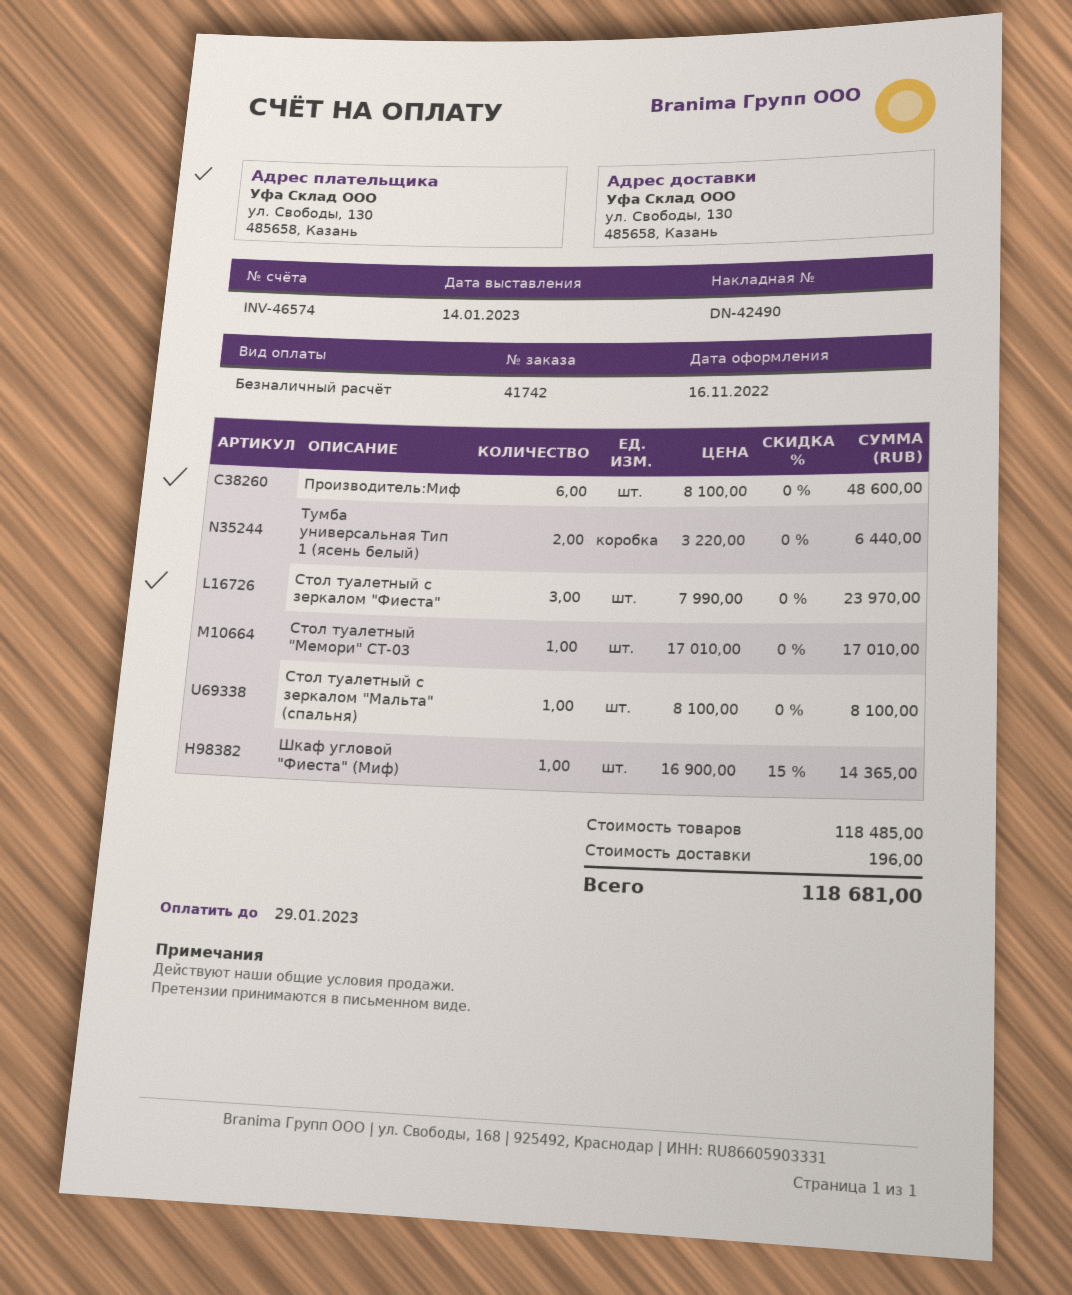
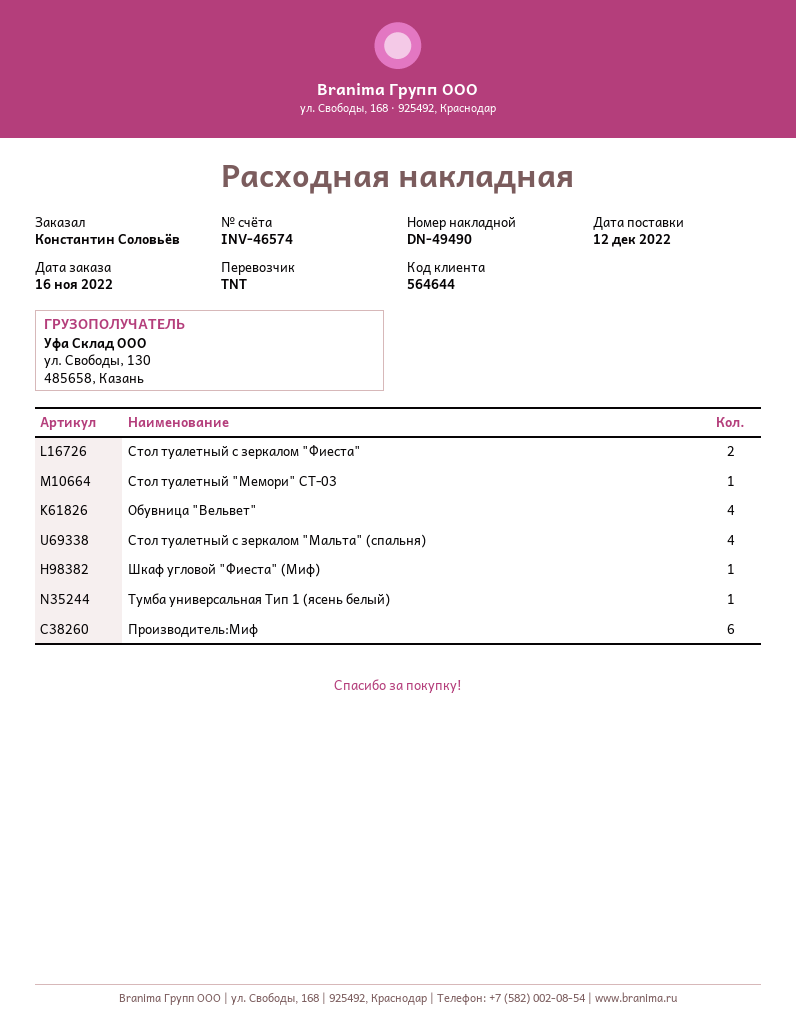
delivery note number: DN-42490 -> DN-49490
Тумба универсальная Тип 1 (ясень белый): 2 -> 1
Стол туалетный с зеркалом "Фиеста": 3 -> 2
Стол туалетный с зеркалом "Мальта" (спальня): 1 -> 4
Обувница "Вельвет": none -> 4

